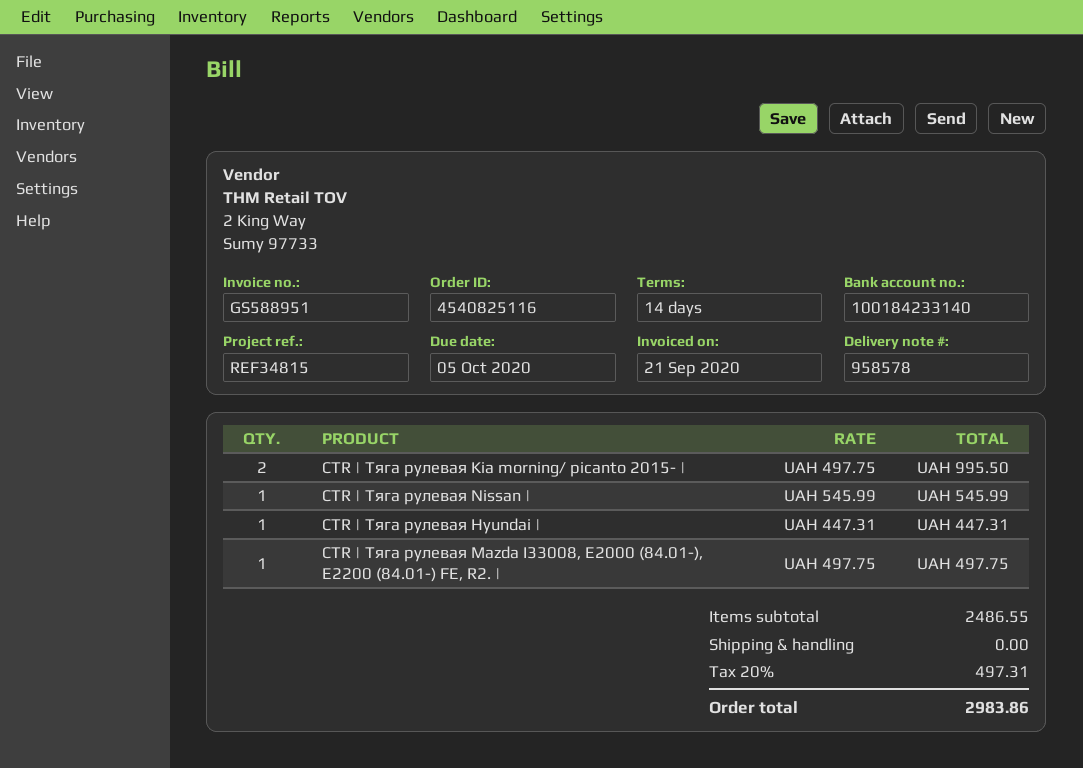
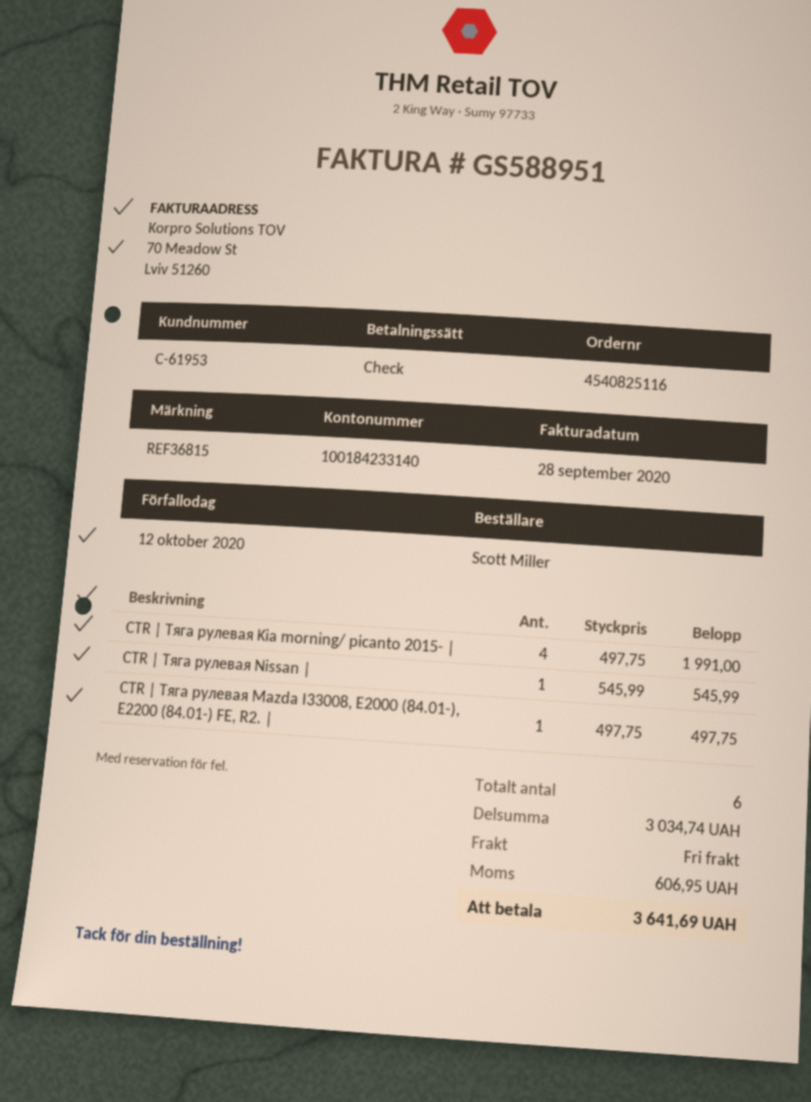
invoice date: 2020-09-21 -> 2020-09-28
due date: 2020-10-05 -> 2020-10-12
reference: REF34815 -> REF36815
CTR | Тяга рулевая Kia morning/ picanto 2015- |: 2 x 497.75 = 995.50 -> 4 x 497.75 = 1991.00
CTR | Тяга рулевая Hyundai |: 1 x 447.31 = 447.31 -> none
subtotal: 2486.55 -> 3034.74
tax: 497.31 -> 606.95
total: 2983.86 -> 3641.69

